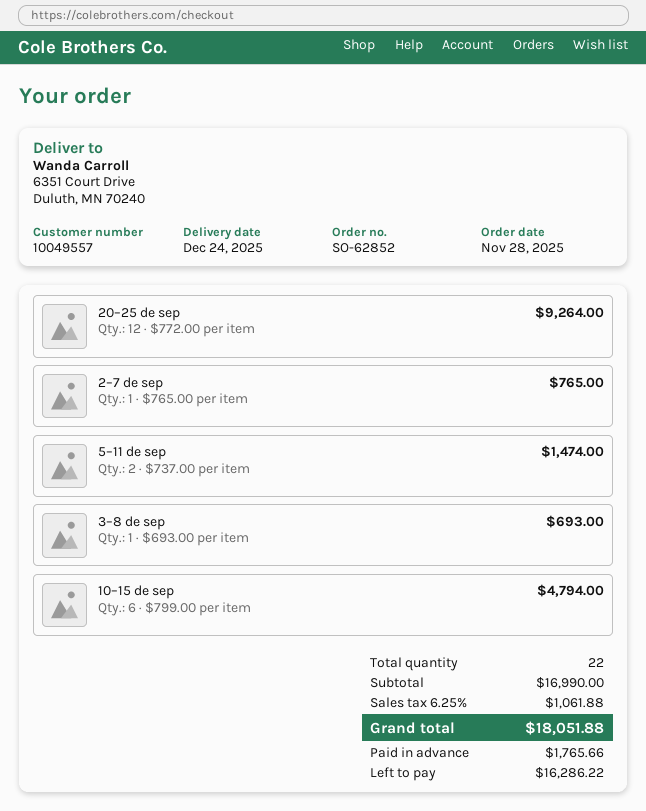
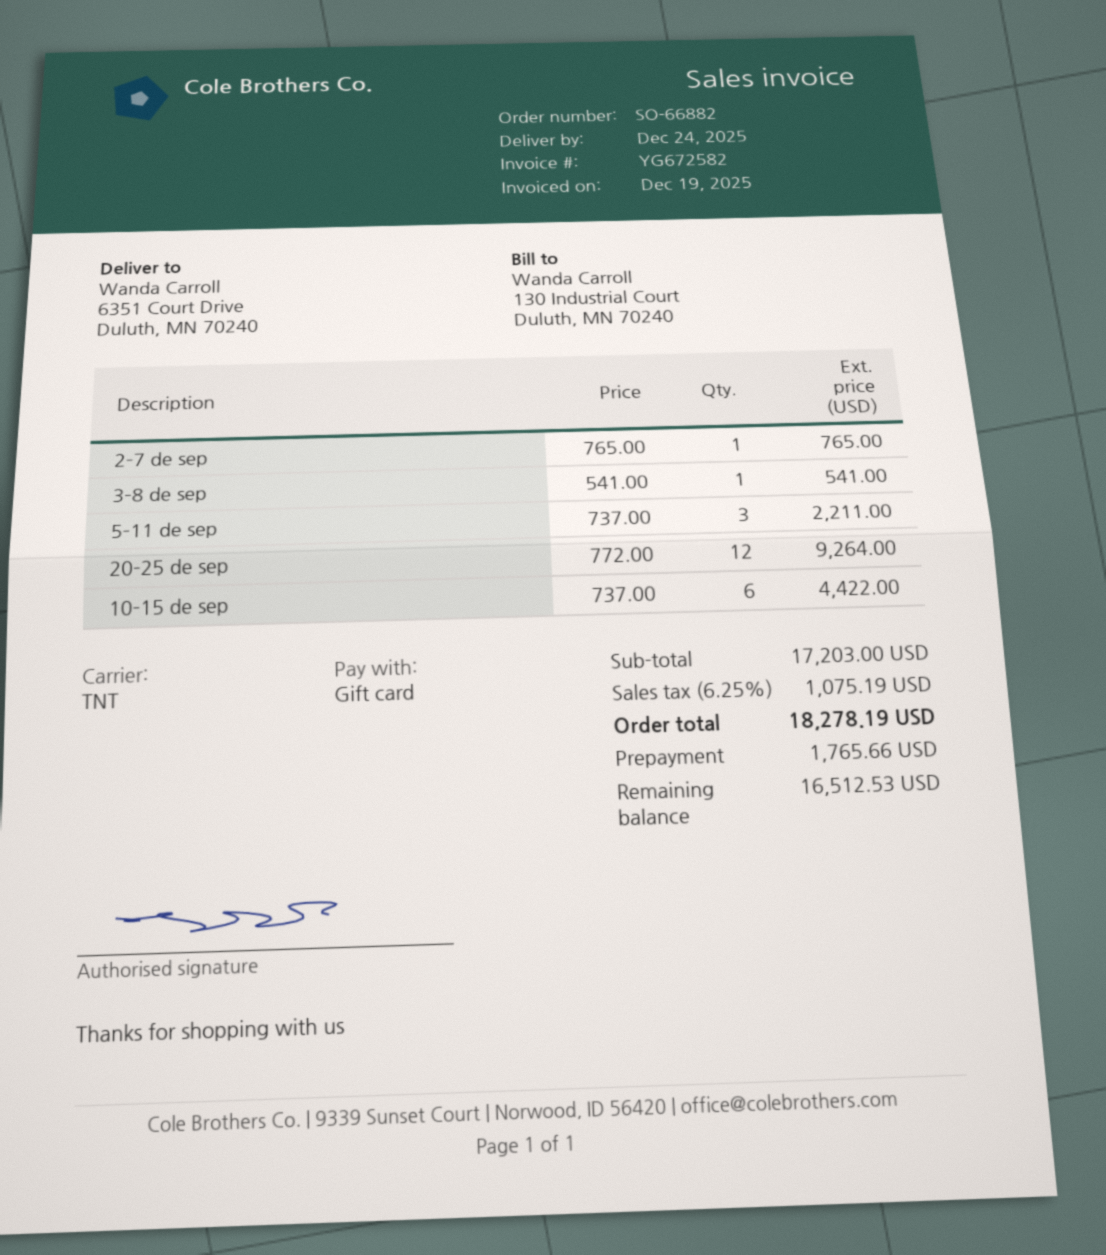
order number: SO-62852 -> SO-66882
5–11 de sep: 2 x 737.00 = 1474.00 -> 3 x 737.00 = 2211.00
3–8 de sep: 1 x 693.00 = 693.00 -> 1 x 541.00 = 541.00
10–15 de sep: 6 x 799.00 = 4794.00 -> 6 x 737.00 = 4422.00
subtotal: 16990.00 -> 17203.00
tax: 6.25% = 1061.88 -> 6.25% = 1075.19
total: 18051.88 -> 18278.19
balance: 16286.22 -> 16512.53

